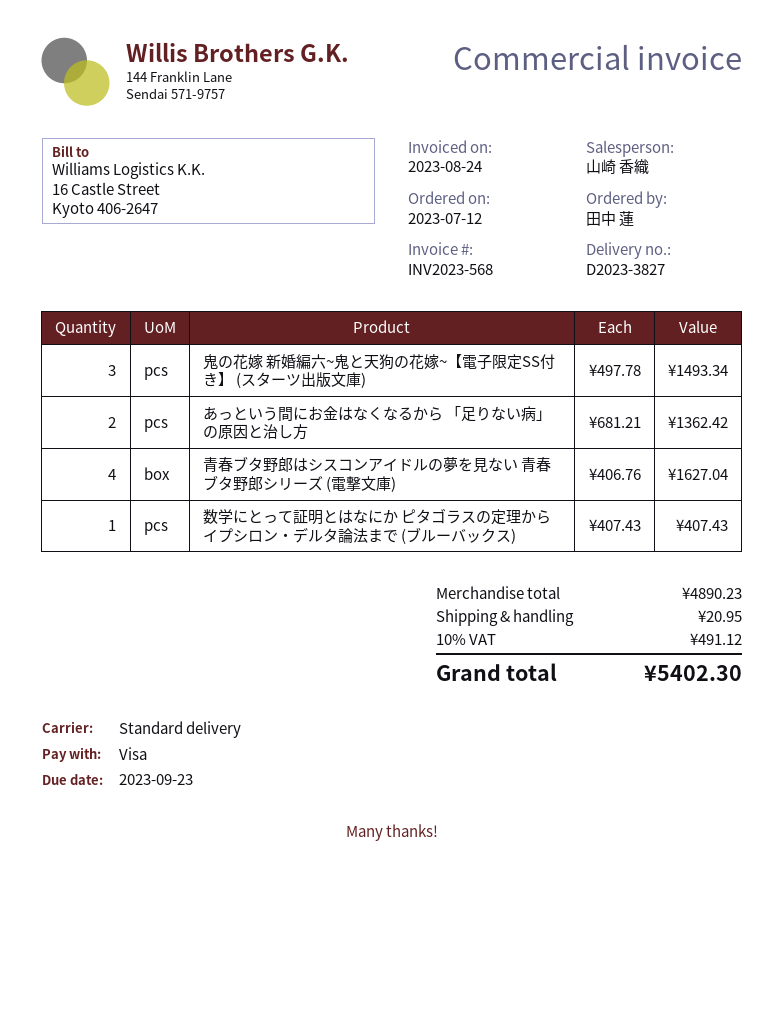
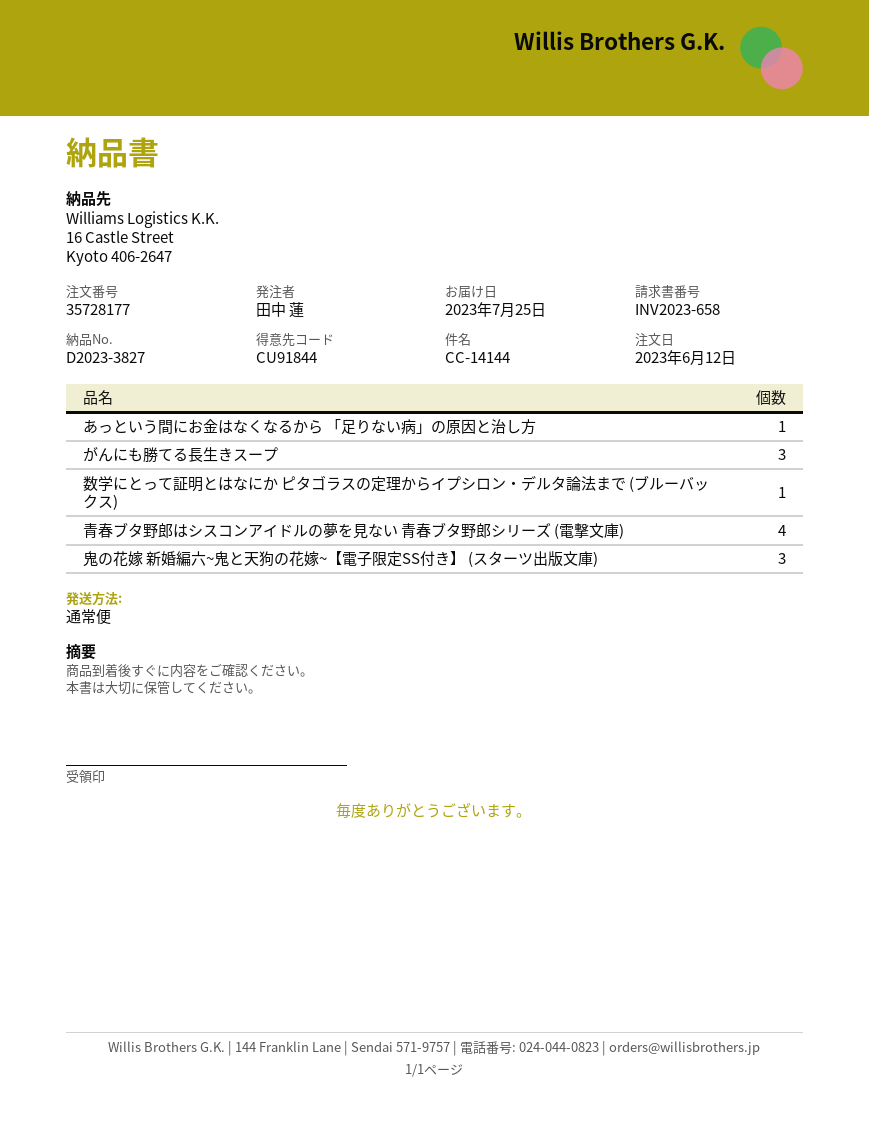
order date: 2023-07-12 -> 2023-06-12
invoice number: INV2023-568 -> INV2023-658
あっという間にお金はなくなるから 「足りない病」の原因と治し方: 2 -> 1
がんにも勝てる長生きスープ: none -> 3

